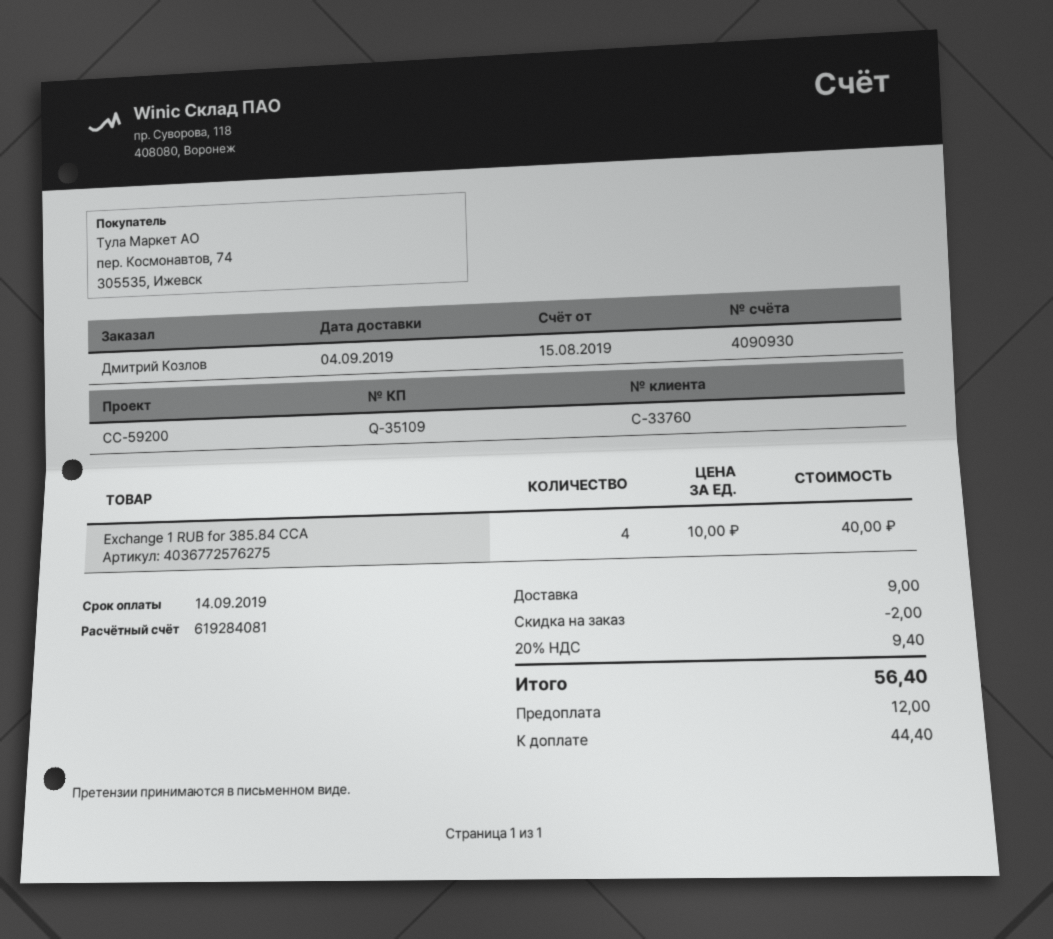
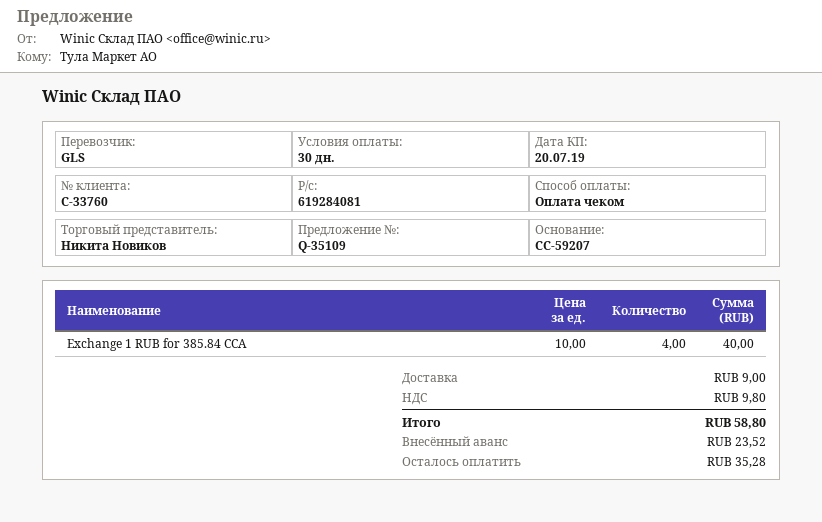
reference: CC-59200 -> CC-59207
discount: 2.00 -> none
tax: 9.40 -> 9.80
total: 56.40 -> 58.80
deposit: 12.00 -> 23.52
balance: 44.40 -> 35.28

